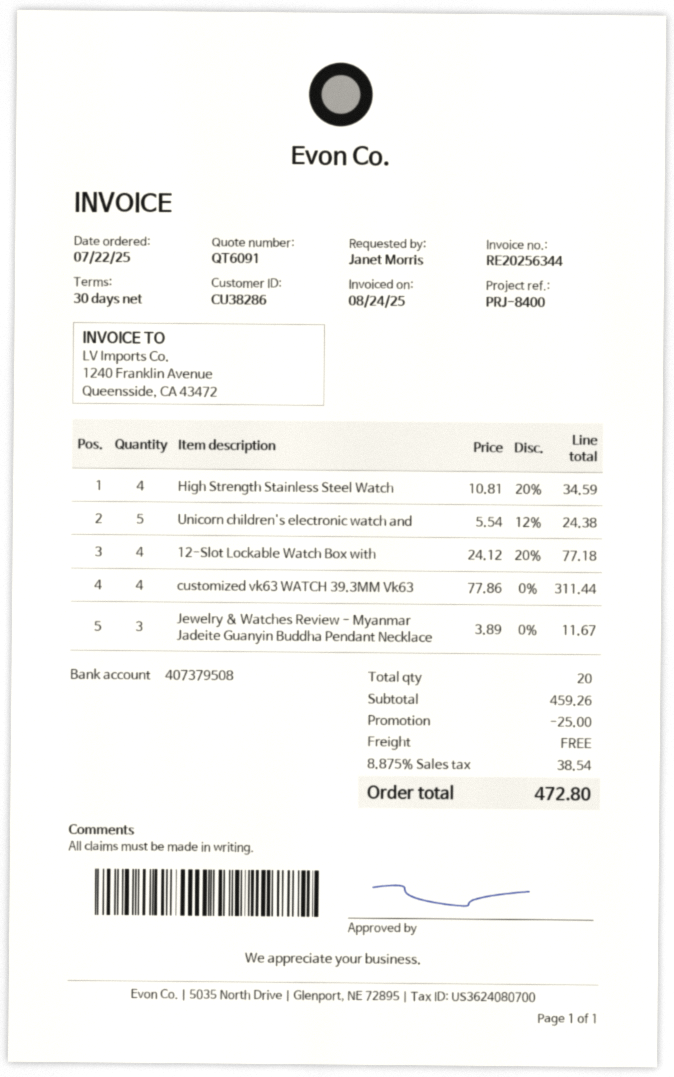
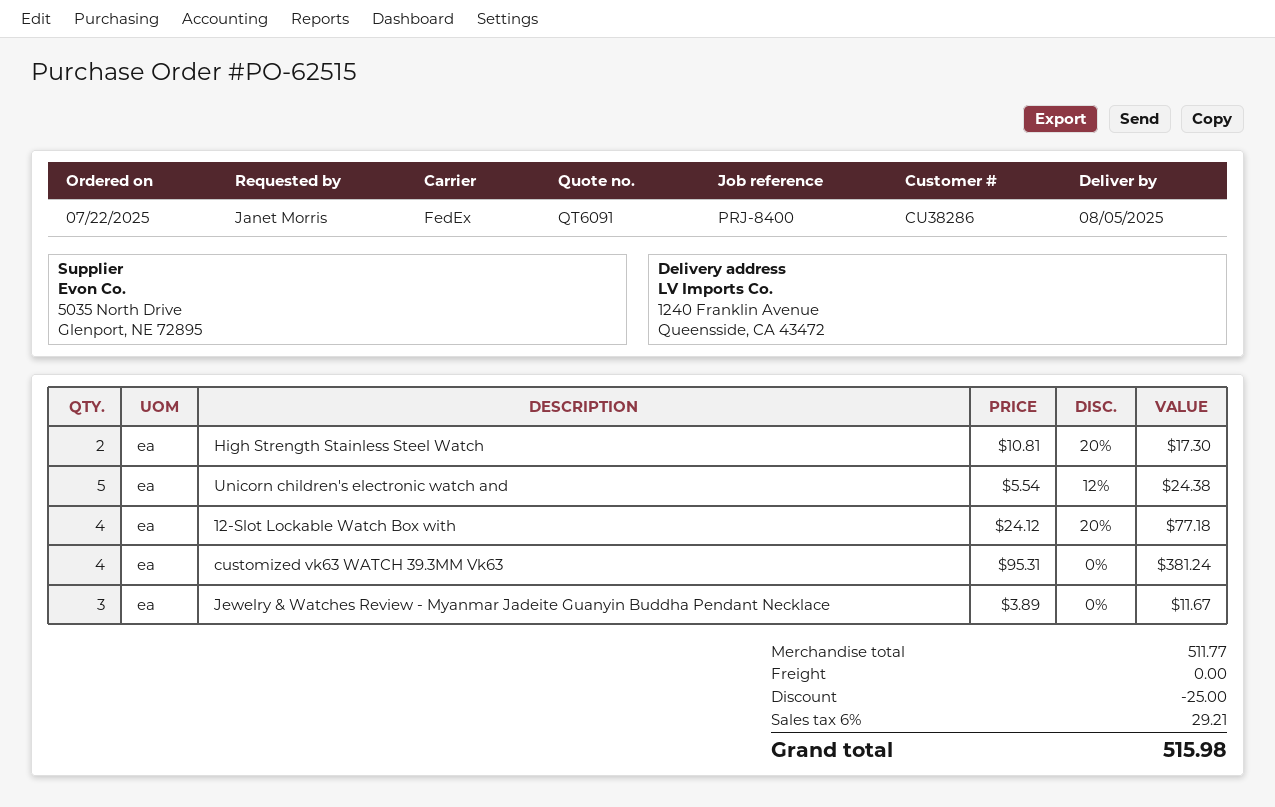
High Strength Stainless Steel Watch: 4 x 10.81 - 20% = 34.59 -> 2 x 10.81 - 20% = 17.30
customized vk63 WATCH 39.3MM Vk63: 4 x 77.86 = 311.44 -> 4 x 95.31 = 381.24
subtotal: 459.26 -> 511.77
tax: 8.875% = 38.54 -> 6% = 29.21
total: 472.80 -> 515.98

